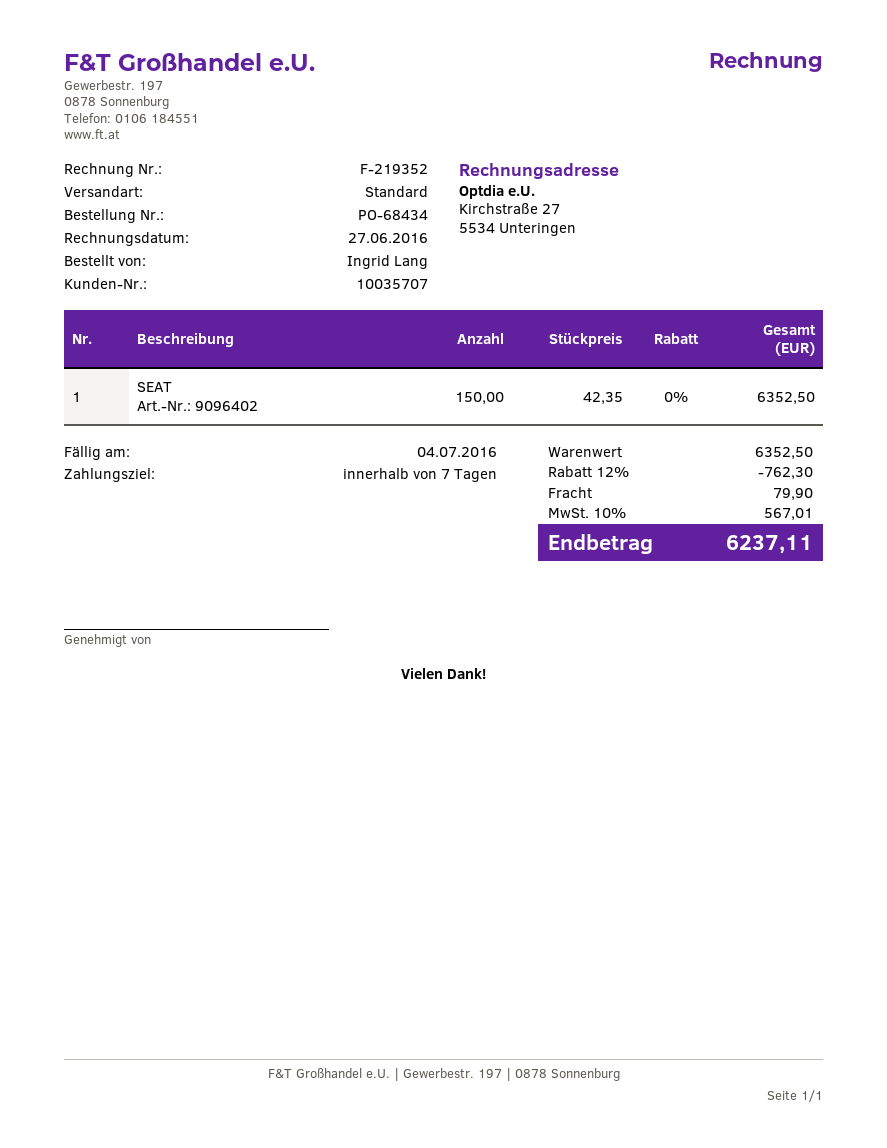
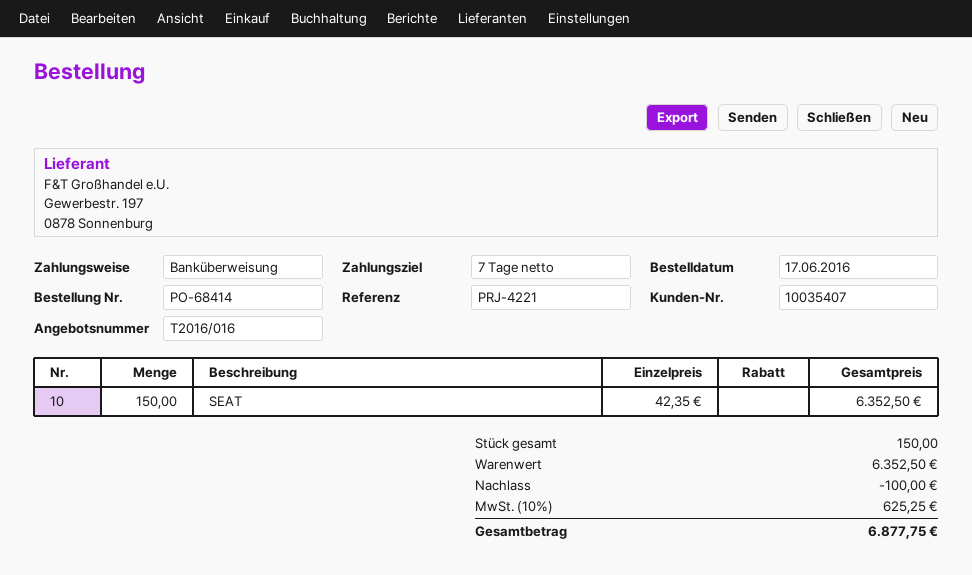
order number: PO-68434 -> PO-68414
customer number: 10035707 -> 10035407
discount: 762.30 -> 100.00
shipping: 79.90 -> none
tax: 10% = 567.01 -> 10% = 625.25
total: 6237.11 -> 6877.75

